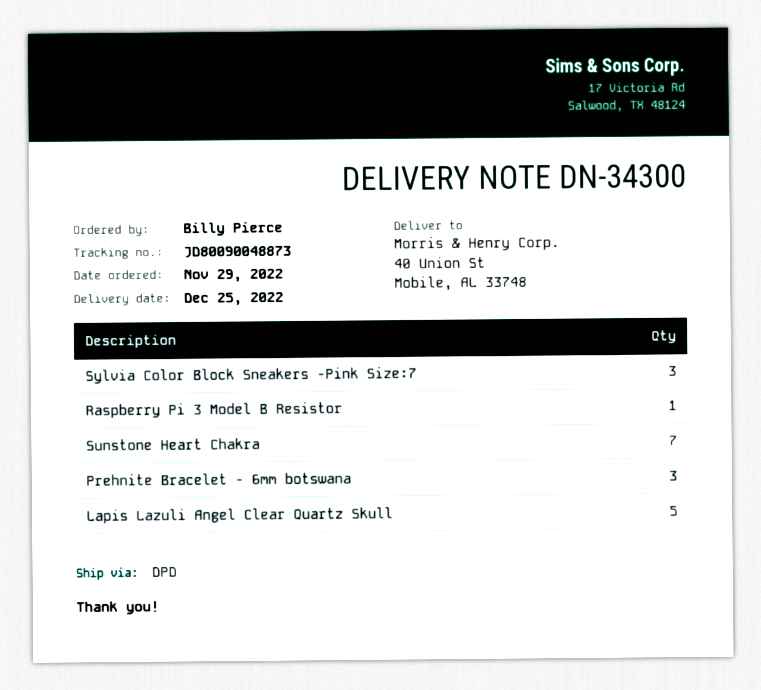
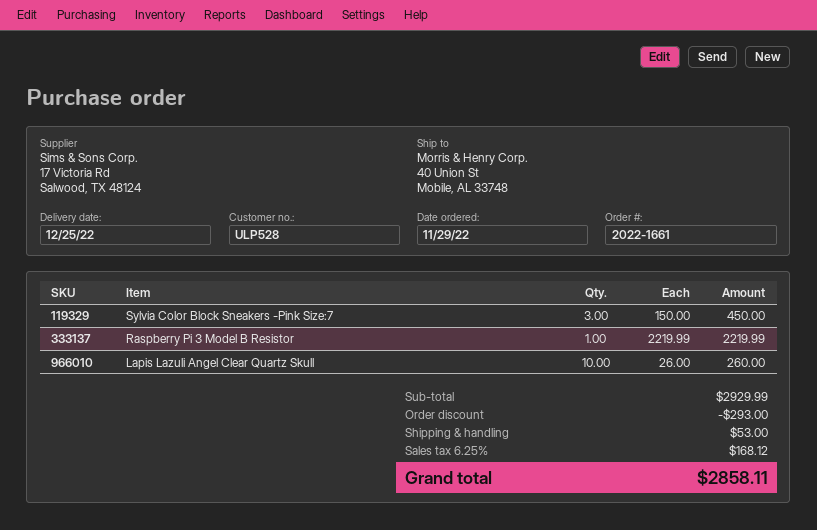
Sunstone Heart Chakra: 7 -> none
Prehnite Bracelet - 6mm botswana: 3 -> none
Lapis Lazuli Angel Clear Quartz Skull: 5 -> 10

